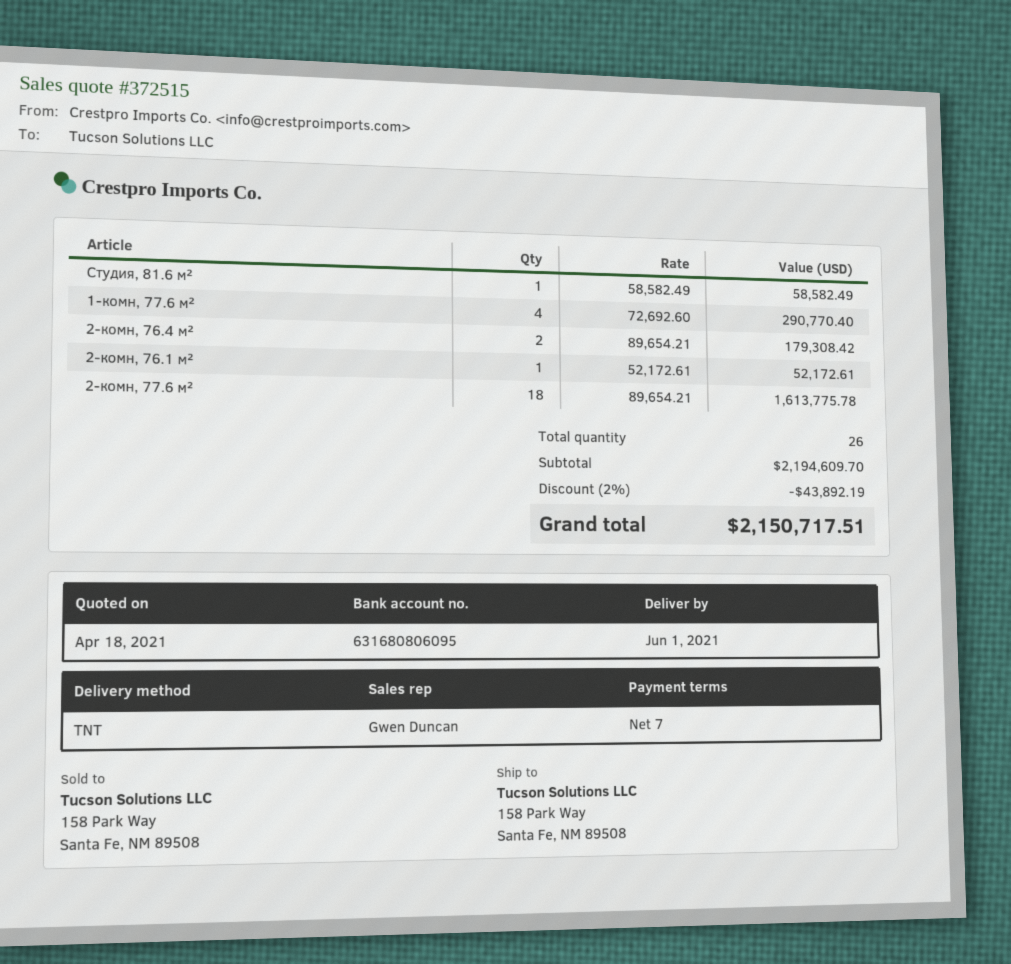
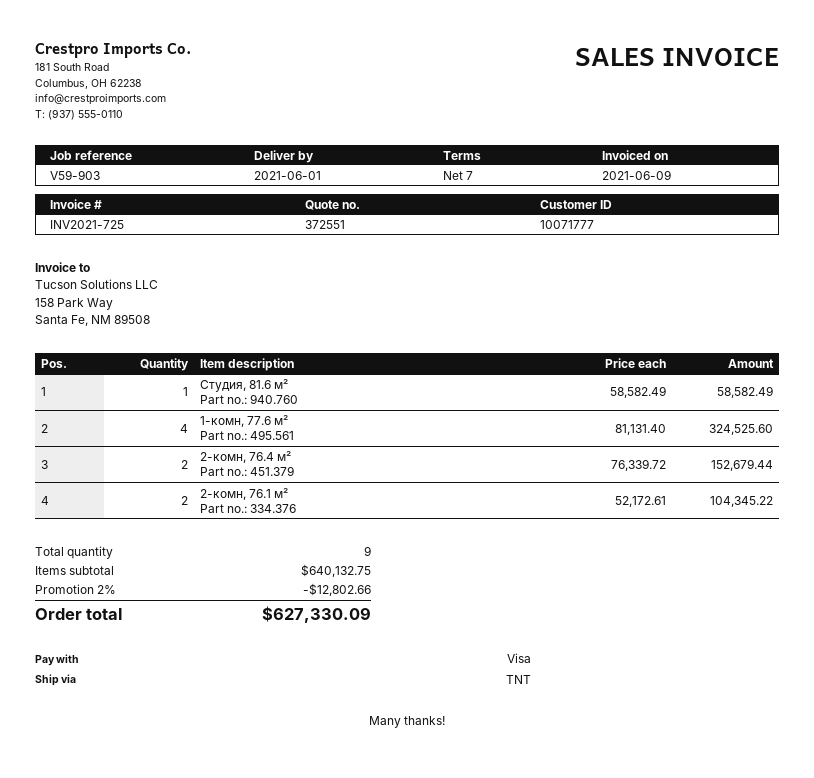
quote number: 372515 -> 372551
1-комн, 77.6 м²: 4 x 72692.60 = 290770.40 -> 4 x 81131.40 = 324525.60
2-комн, 76.4 м²: 2 x 89654.21 = 179308.42 -> 2 x 76339.72 = 152679.44
2-комн, 76.1 м²: 1 x 52172.61 = 52172.61 -> 2 x 52172.61 = 104345.22
2-комн, 77.6 м²: 18 x 89654.21 = 1613775.78 -> none
total quantity: 26 -> 9
subtotal: 2194609.70 -> 640132.75
discount: 2% = 43892.19 -> 2% = 12802.66
total: 2150717.51 -> 627330.09

